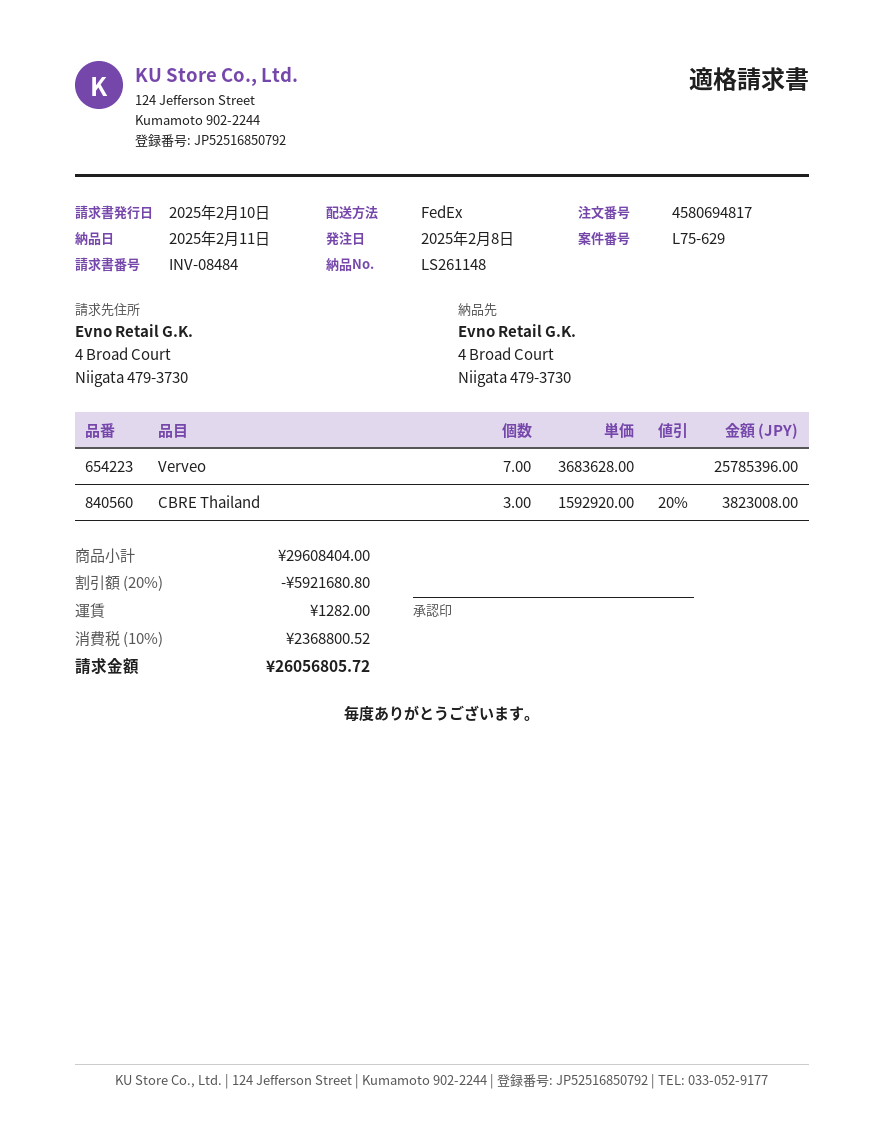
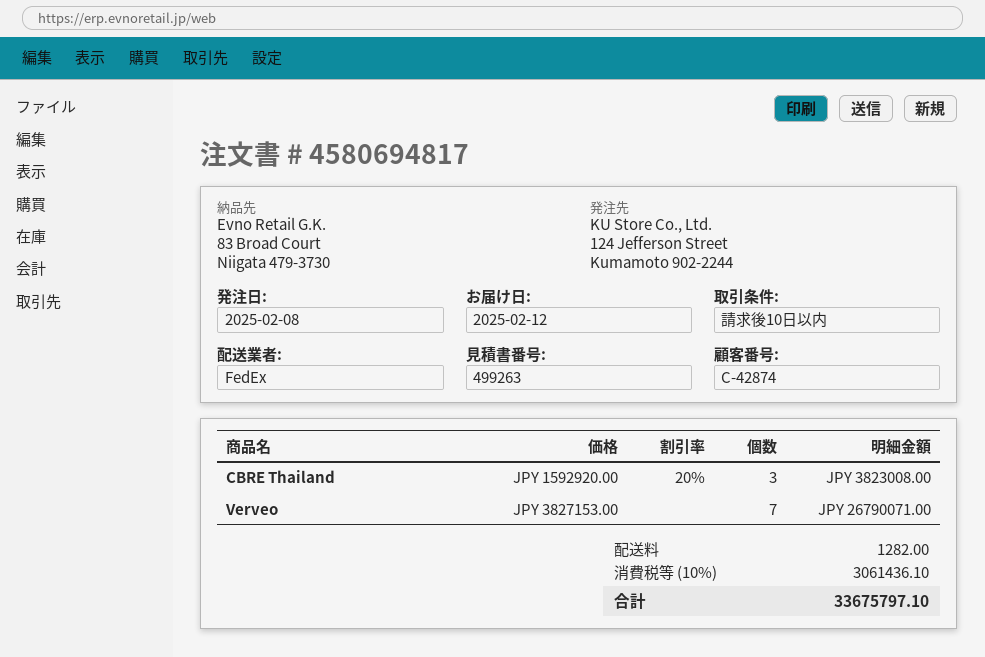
delivery date: 2025-02-11 -> 2025-02-12
ship to: 4 Broad Court, Niigata 479-3730 -> 83 Broad Court, Niigata 479-3730
Verveo: 7 x 3683628.00 = 25785396.00 -> 7 x 3827153.00 = 26790071.00
discount: 20% = 5921680.80 -> none
tax: 10% = 2368800.52 -> 10% = 3061436.10
total: 26056805.72 -> 33675797.10

